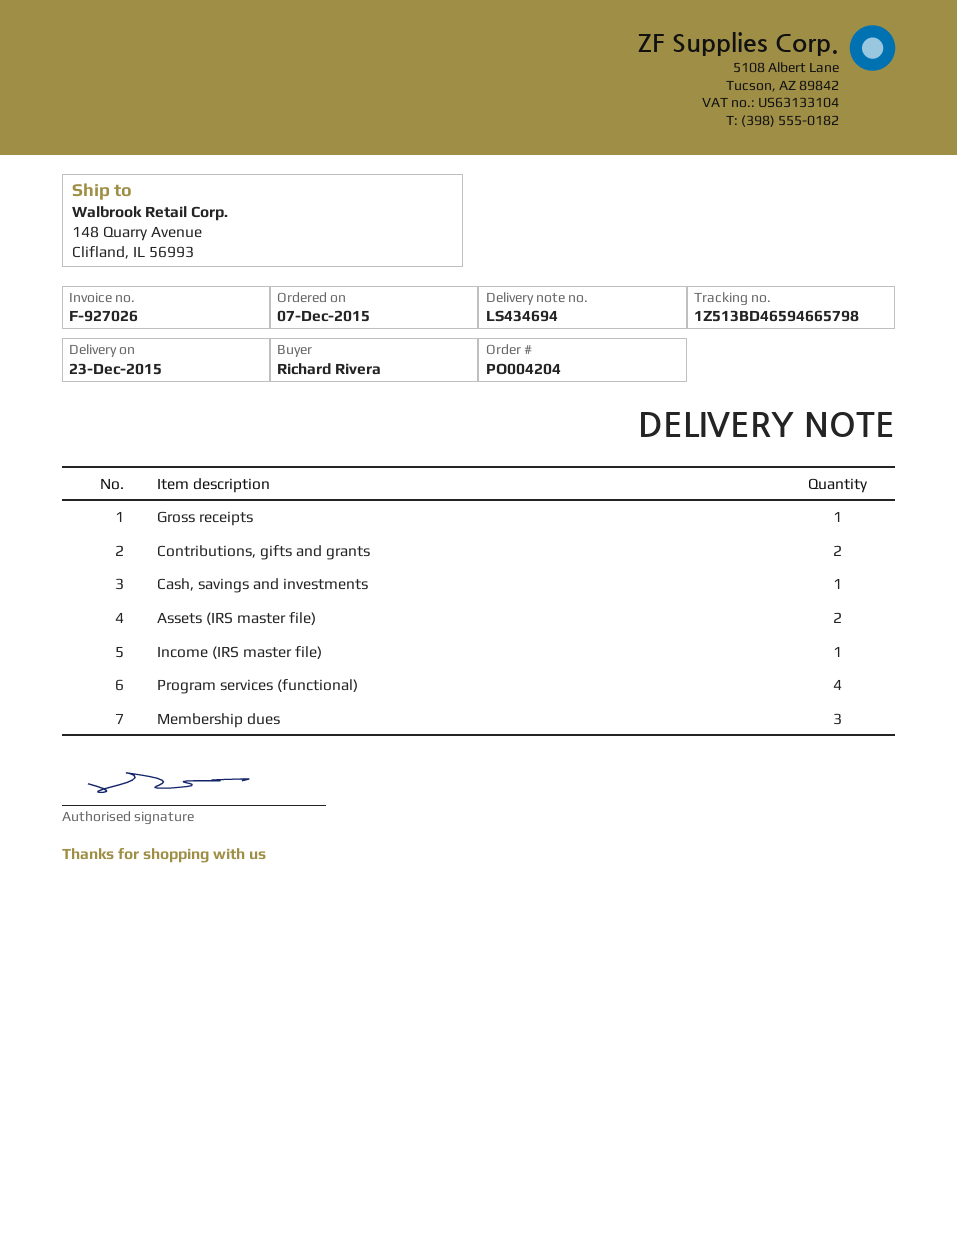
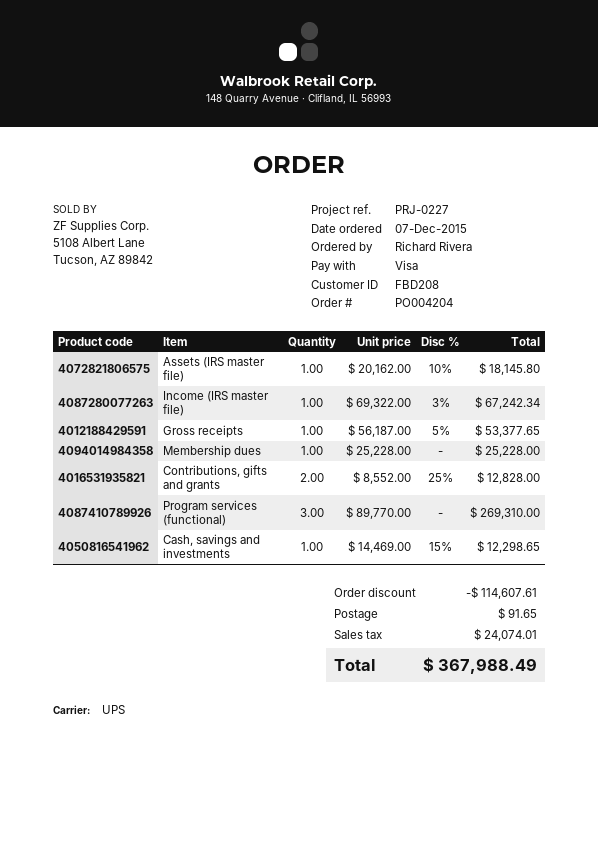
Assets (IRS master file): 2 -> 1
Program services (functional): 4 -> 3
Membership dues: 3 -> 1

